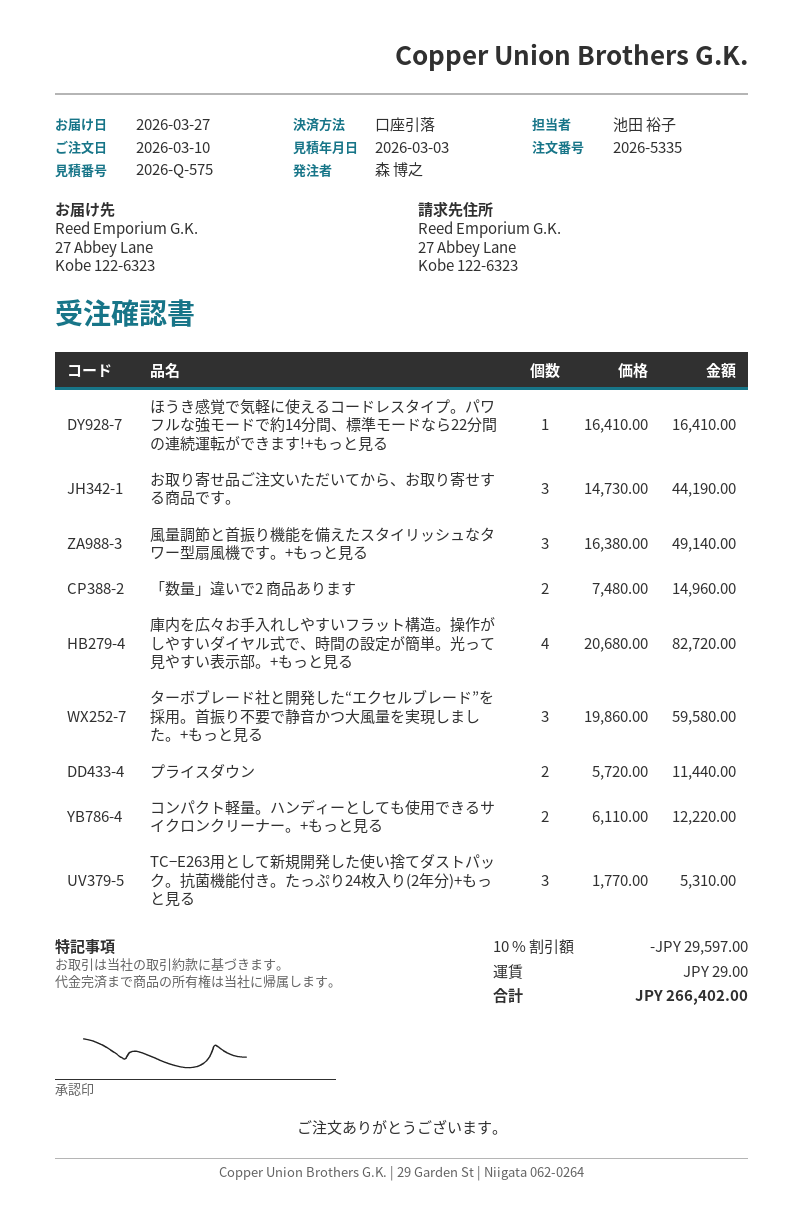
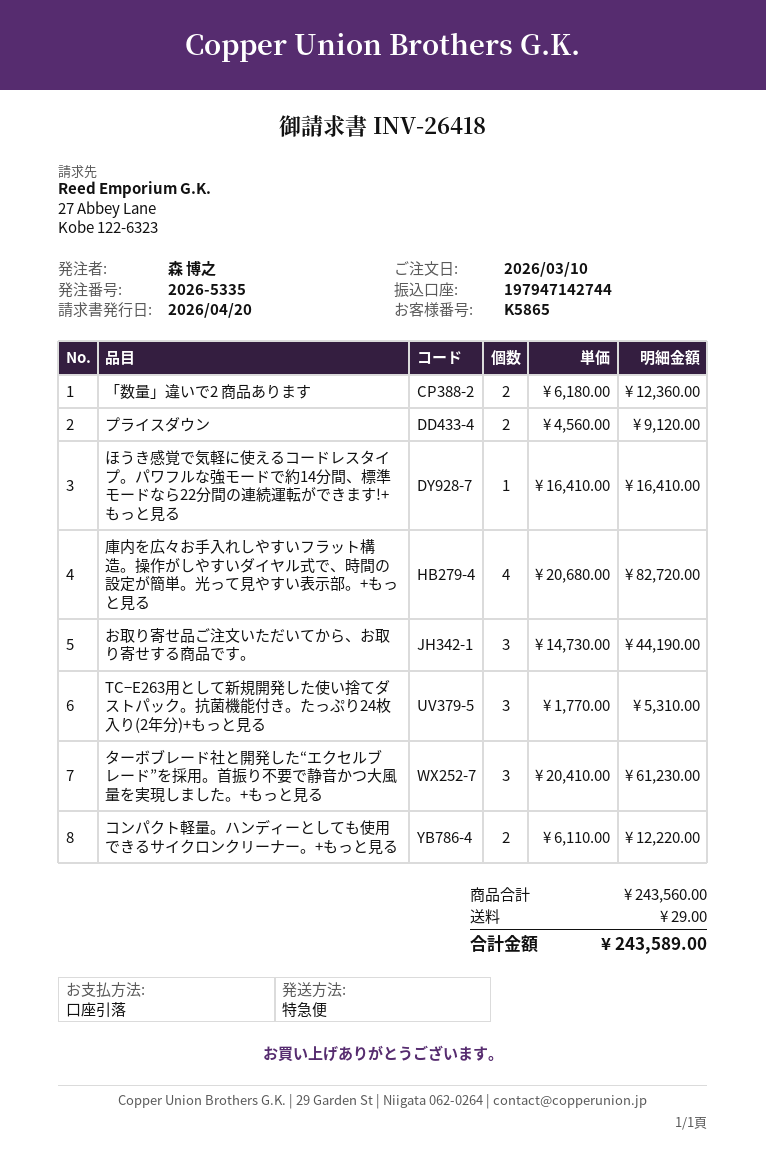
風量調節と首振り機能を備えたスタイリッシュなタワー型扇風機です。+もっと見る: 3 x 16380.00 = 49140.00 -> none
「数量」違いで2 商品あります: 2 x 7480.00 = 14960.00 -> 2 x 6180.00 = 12360.00
ターボブレード社と開発した“エクセルブレード”を採用。首振り不要で静音かつ大風量を実現しました。+もっと見る: 3 x 19860.00 = 59580.00 -> 3 x 20410.00 = 61230.00
プライスダウン: 2 x 5720.00 = 11440.00 -> 2 x 4560.00 = 9120.00
discount: 10% = 29597.00 -> none
total: 266402.00 -> 243589.00

